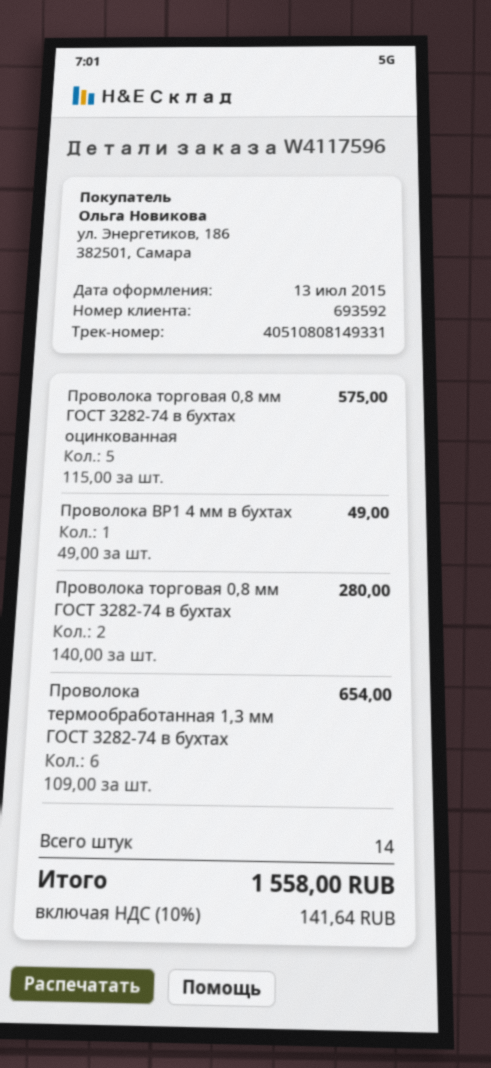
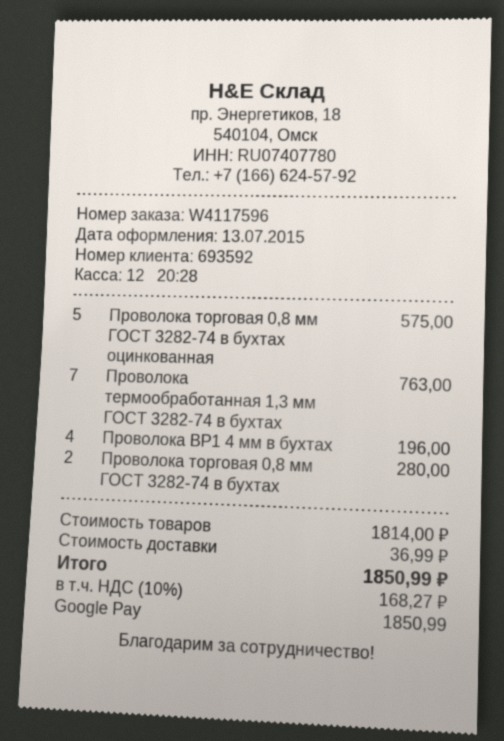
Проволока ВР1 4 мм в бухтах: 1 for 49.00 -> 4 for 196.00
Проволока термообработанная 1,3 мм ГОСТ 3282-74 в бухтах: 6 for 654.00 -> 7 for 763.00
shipping: none -> 36.99
tax: 10% = 141.64 -> 10% = 168.27
total: 1558.00 -> 1850.99

